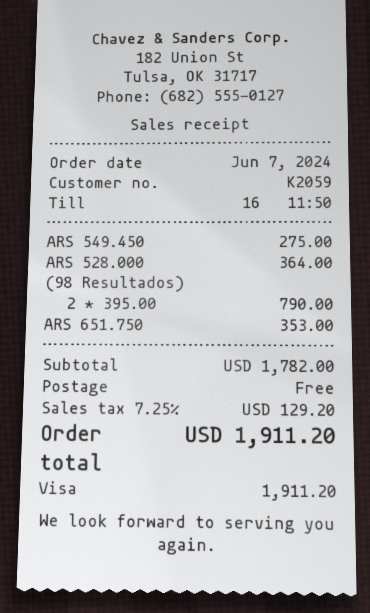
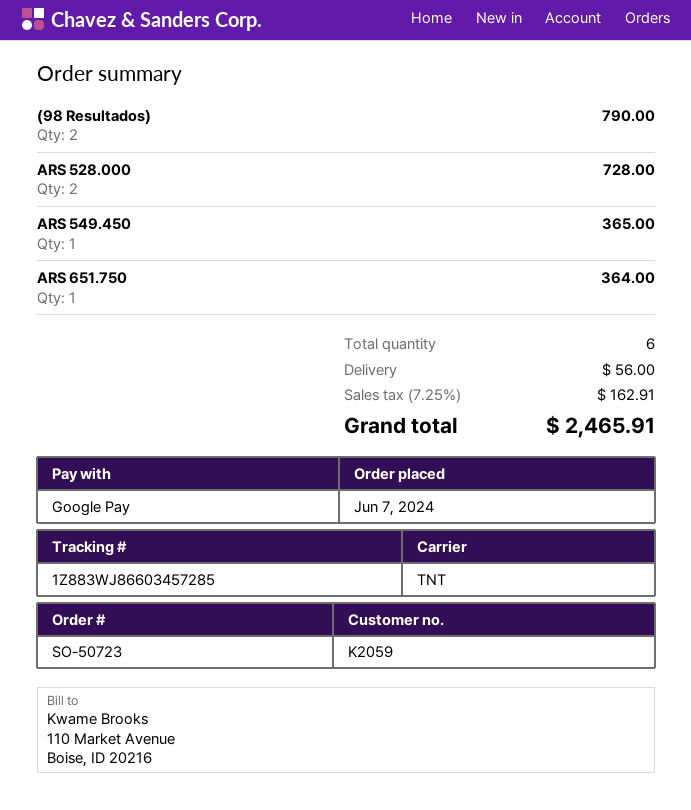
payment method: Visa -> Google Pay
ARS 549.450: 1 for 275.00 -> 1 for 365.00
ARS 528.000: 1 for 364.00 -> 2 for 728.00
ARS 651.750: 1 for 353.00 -> 1 for 364.00
shipping: 0.00 -> 56.00
tax: 7.25% = 129.20 -> 7.25% = 162.91
total: 1911.20 -> 2465.91

